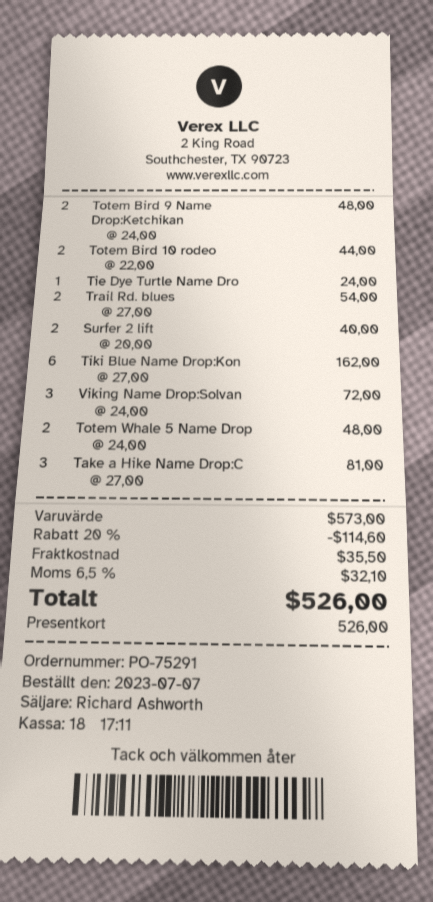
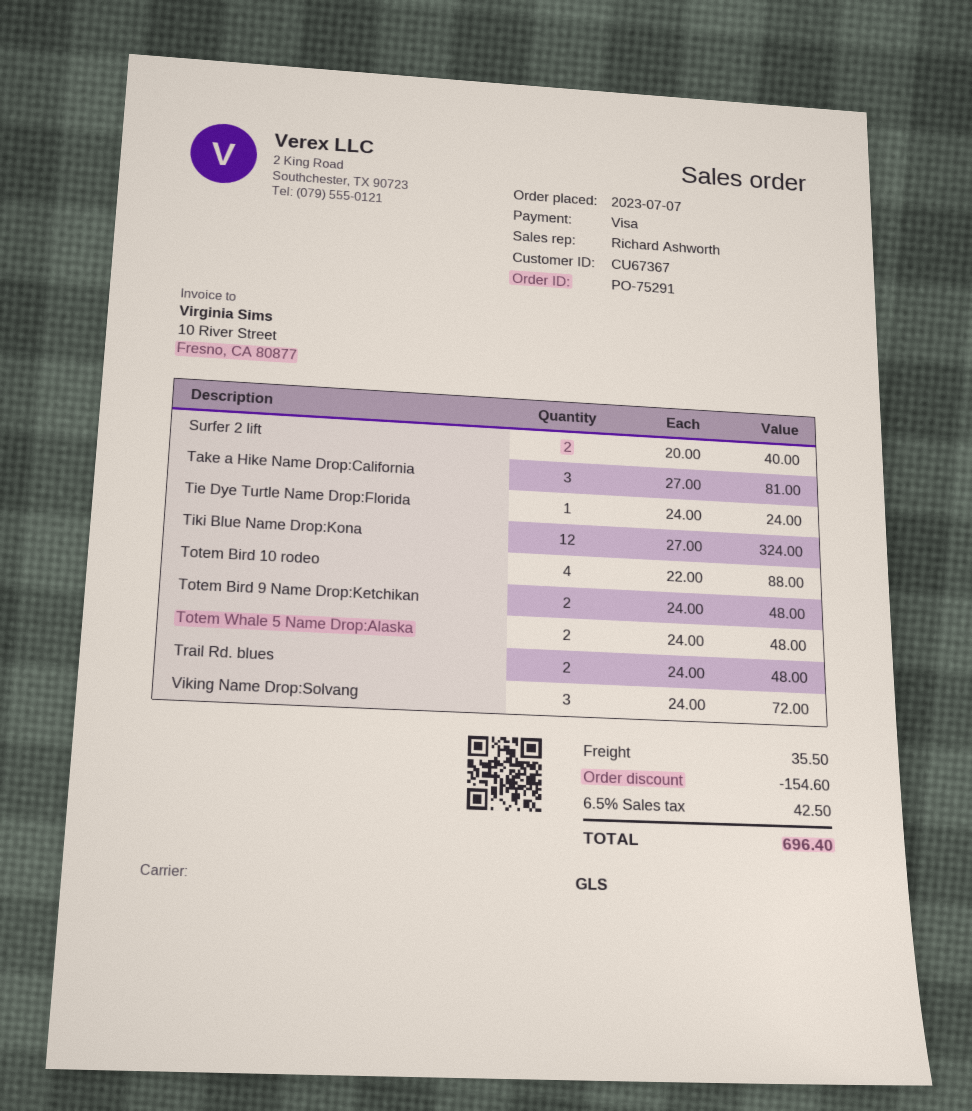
payment method: gift card -> Visa
Totem Bird 10 rodeo: 2 x 22.00 = 44.00 -> 4 x 22.00 = 88.00
Trail Rd. blues: 2 x 27.00 = 54.00 -> 2 x 24.00 = 48.00
Tiki Blue Name Drop:Kon: 6 x 27.00 = 162.00 -> 12 x 27.00 = 324.00
discount: 114.60 -> 154.60
tax: 6.5% = 32.10 -> 6.5% = 42.50
total: 526.00 -> 696.40

